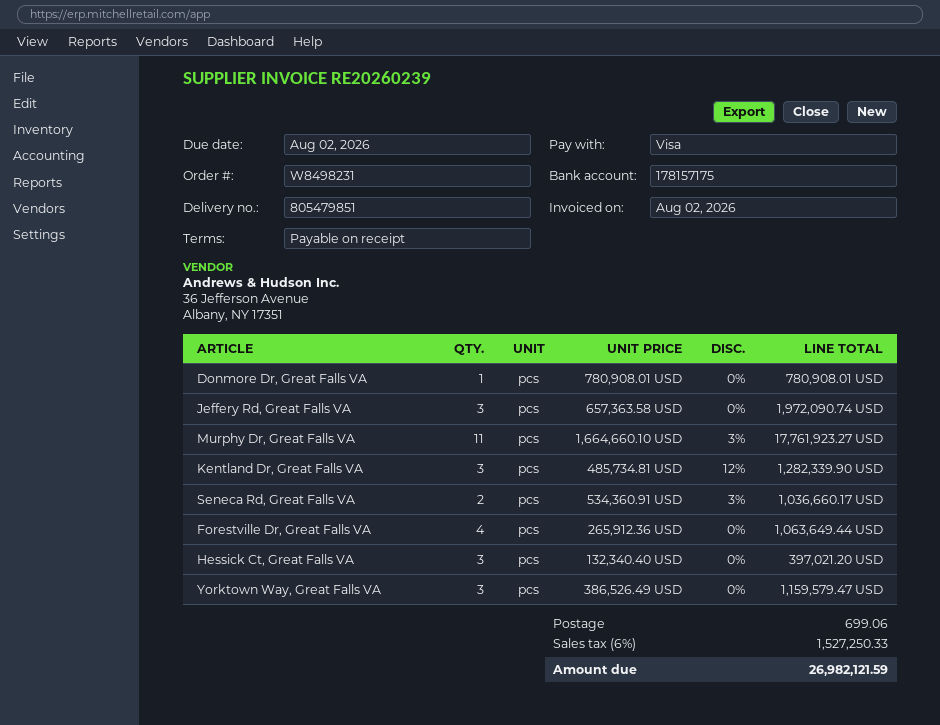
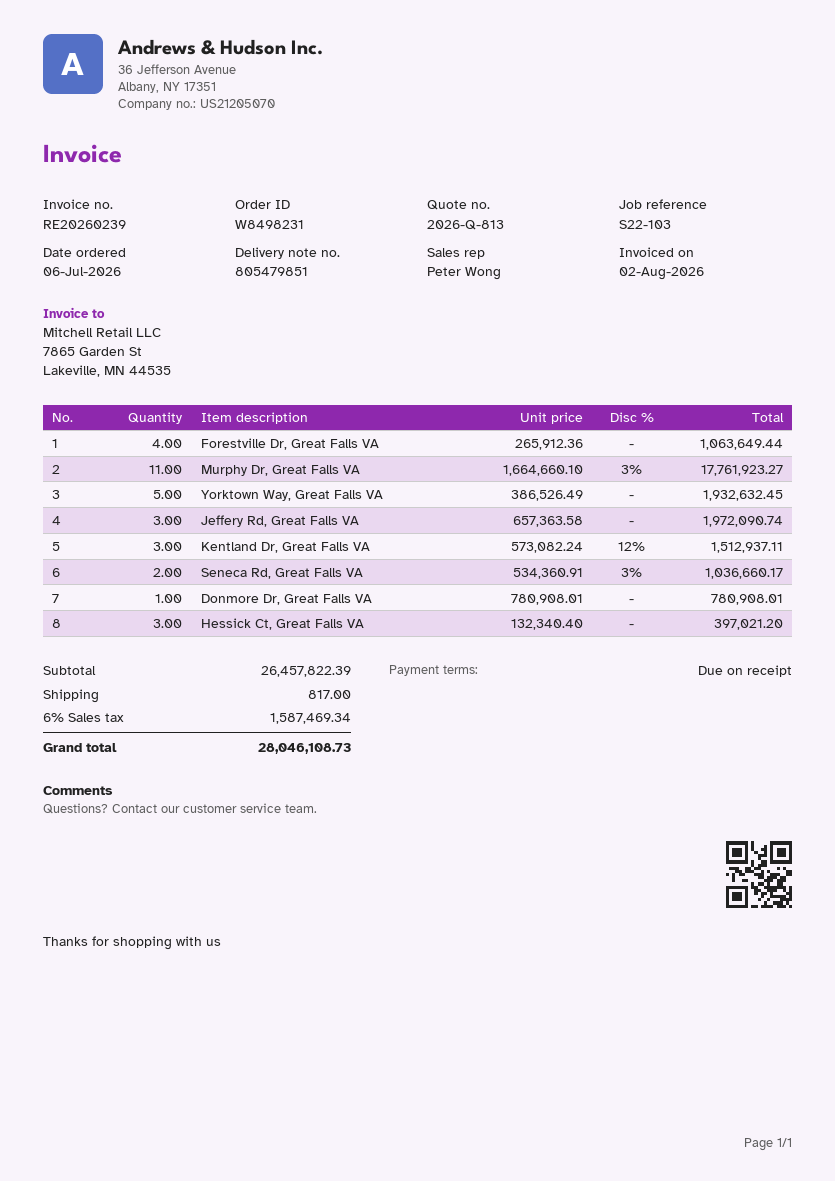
Kentland Dr, Great Falls VA: 3 x 485734.81 - 12% = 1282339.90 -> 3 x 573082.24 - 12% = 1512937.11
Yorktown Way, Great Falls VA: 3 x 386526.49 = 1159579.47 -> 5 x 386526.49 = 1932632.45
shipping: 699.06 -> 817.00
tax: 6% = 1527250.33 -> 6% = 1587469.34
total: 26982121.59 -> 28046108.73

